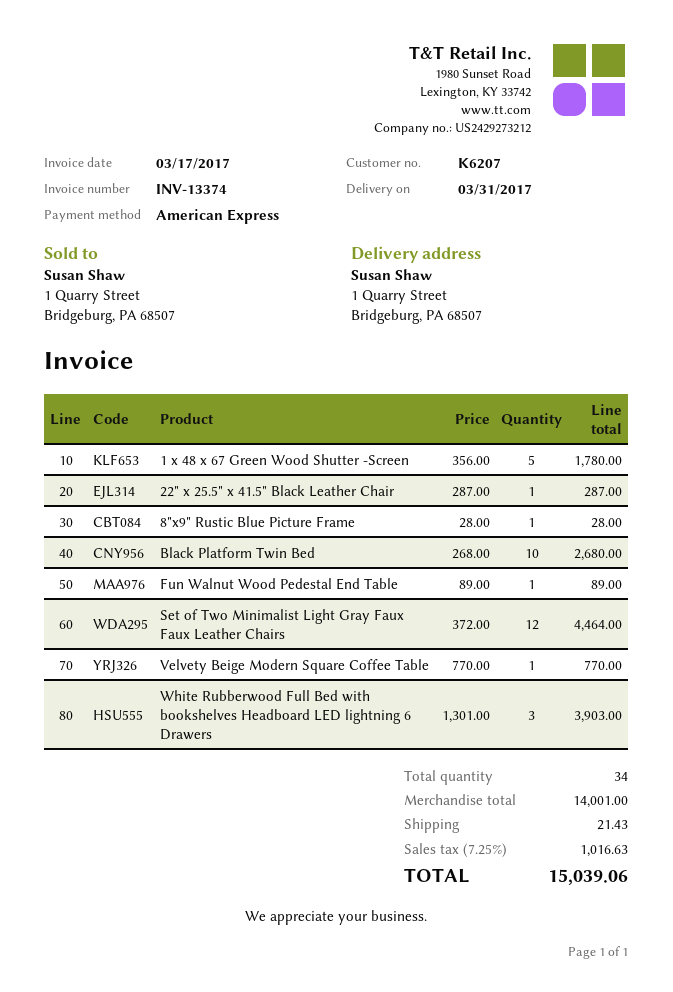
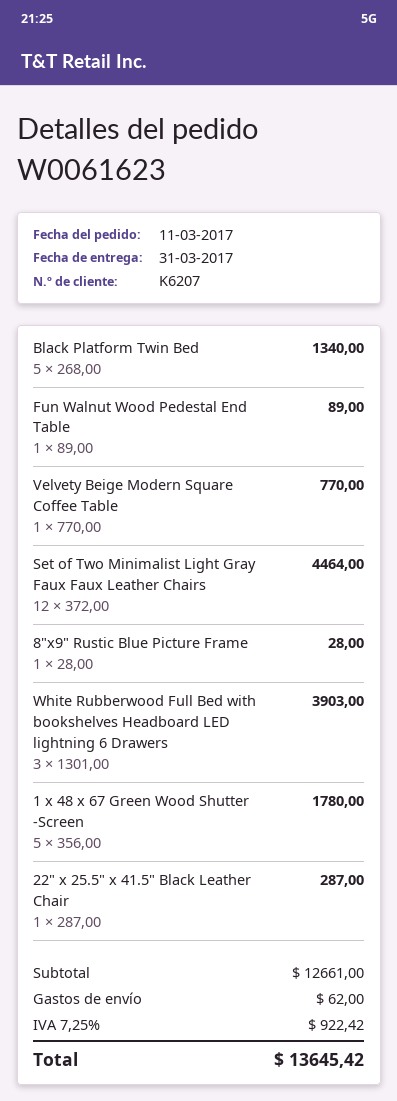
Black Platform Twin Bed: 10 x 268.00 = 2680.00 -> 5 x 268.00 = 1340.00
subtotal: 14001.00 -> 12661.00
shipping: 21.43 -> 62.00
tax: 7.25% = 1016.63 -> 7.25% = 922.42
total: 15039.06 -> 13645.42

